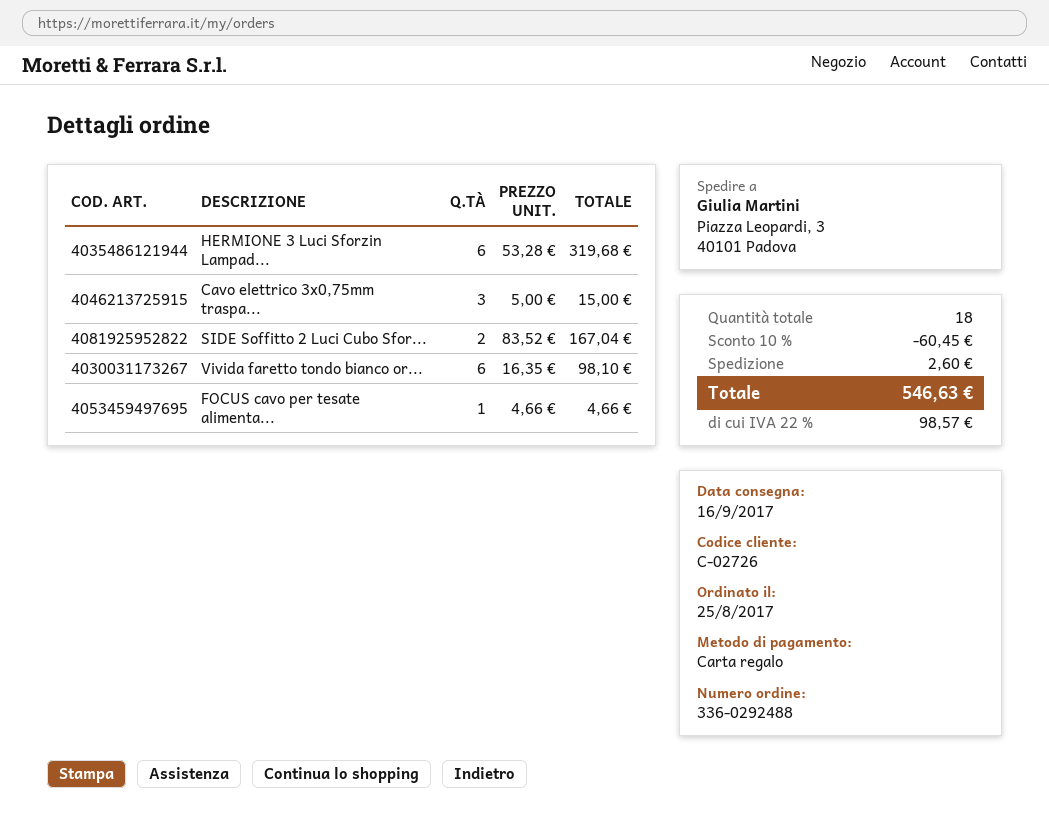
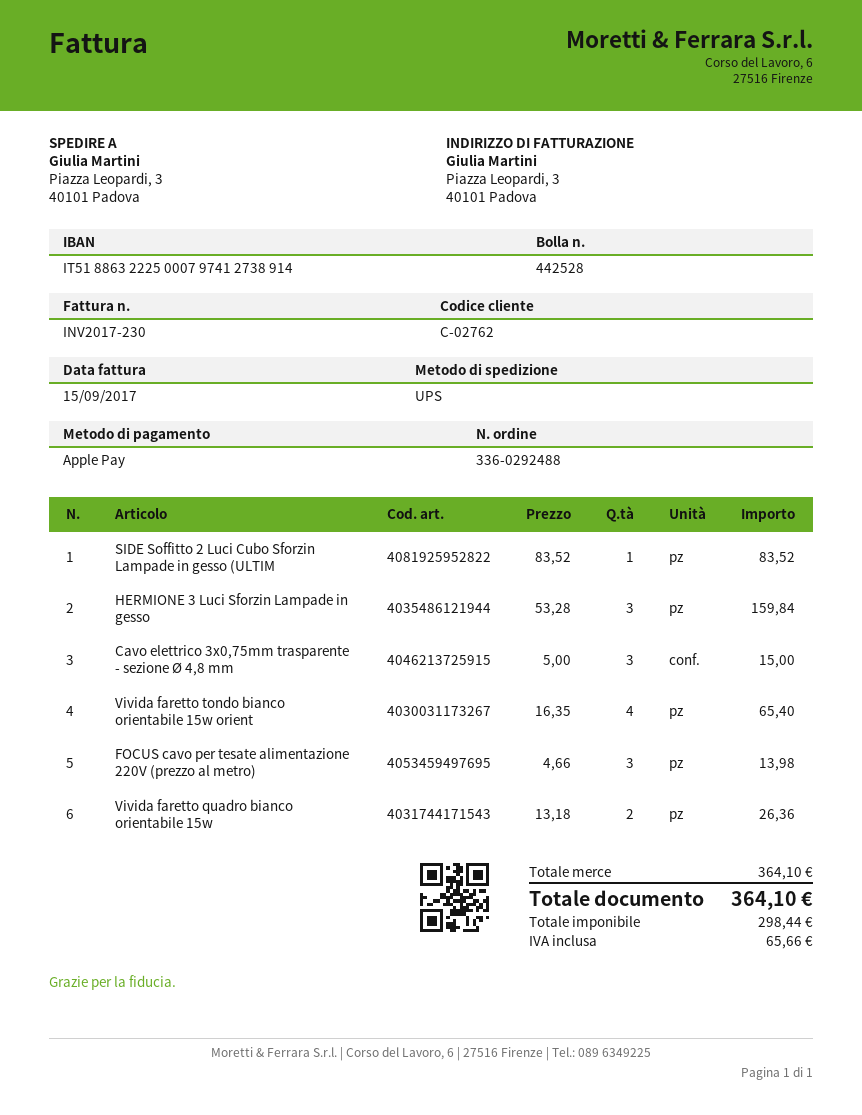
customer number: C-02726 -> C-02762
payment method: gift card -> Apple Pay
HERMIONE 3 Luci Sforzin Lampad...: 6 x 53.28 = 319.68 -> 3 x 53.28 = 159.84
SIDE Soffitto 2 Luci Cubo Sfor...: 2 x 83.52 = 167.04 -> 1 x 83.52 = 83.52
Vivida faretto tondo bianco or...: 6 x 16.35 = 98.10 -> 4 x 16.35 = 65.40
FOCUS cavo per tesate alimenta...: 1 x 4.66 = 4.66 -> 3 x 4.66 = 13.98
Vivida faretto quadro bianco orientabile 15w: none -> 2 x 13.18 = 26.36
discount: 10% = 60.45 -> none
shipping: 2.60 -> none
tax: 98.57 -> 65.66
total: 546.63 -> 364.10

